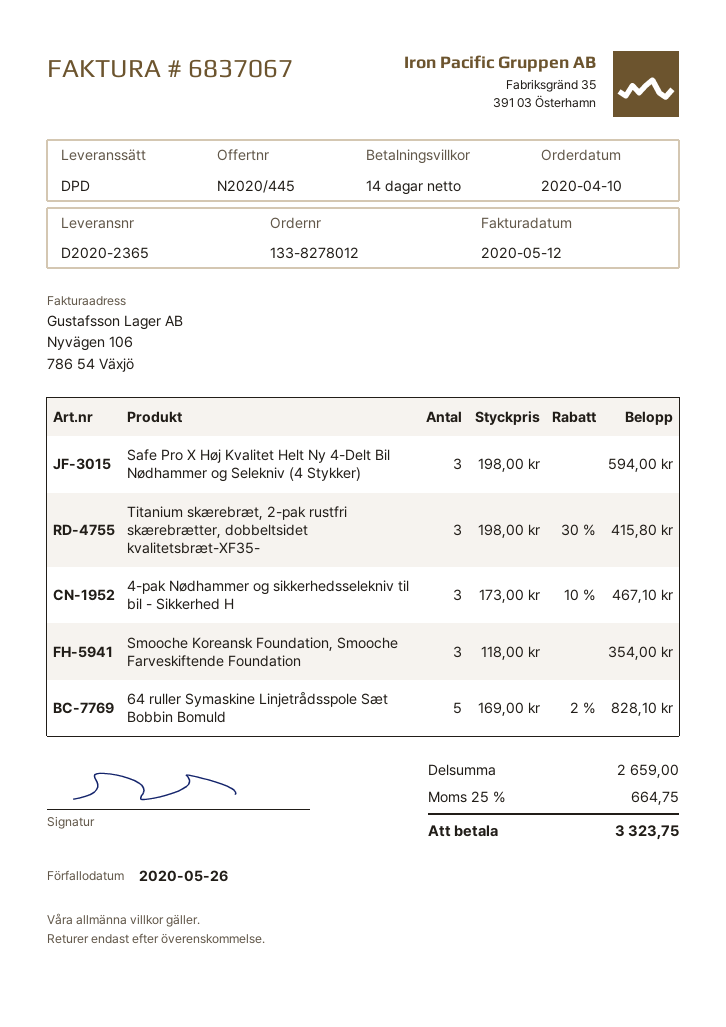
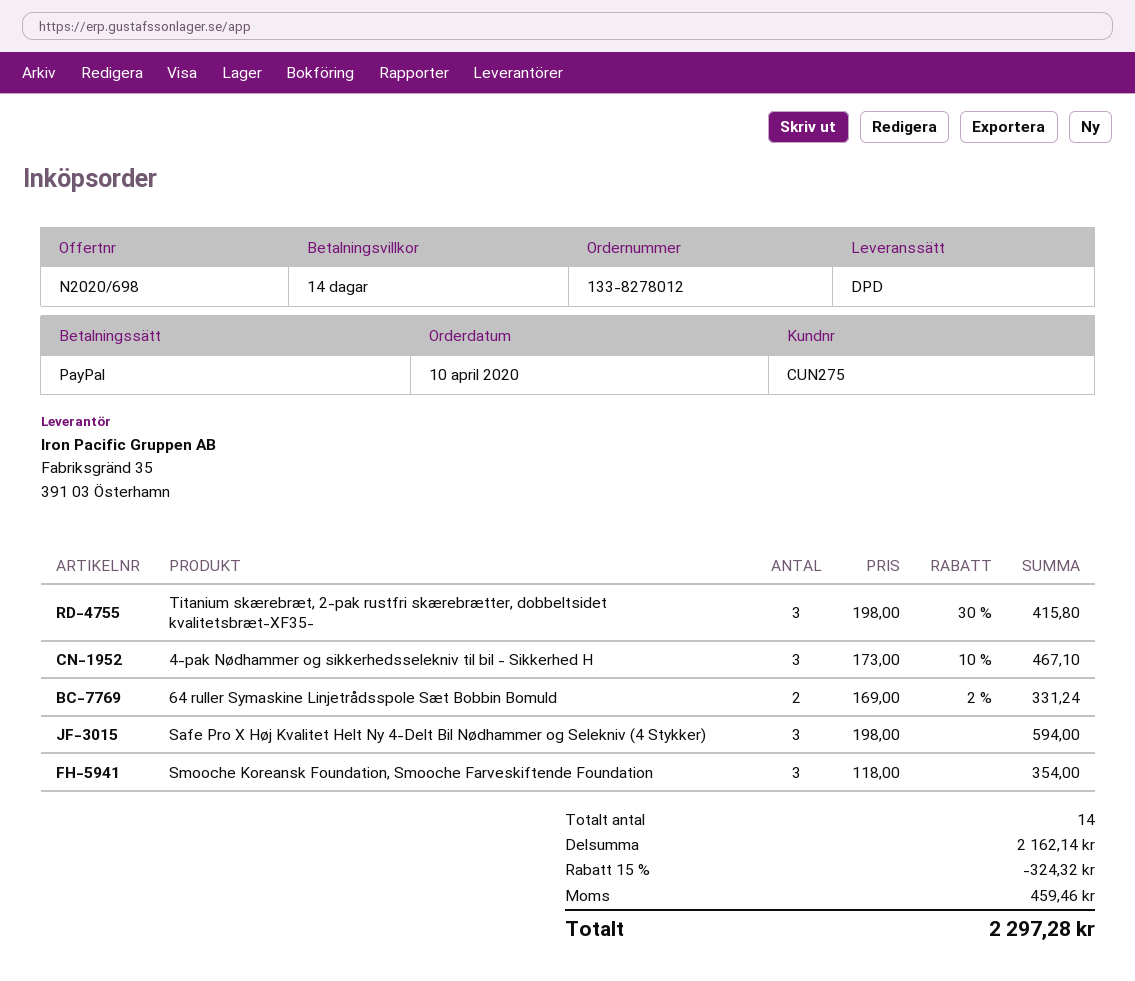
quote number: N2020/445 -> N2020/698
64 ruller Symaskine Linjetrådsspole Sæt Bobbin Bomuld: 5 x 169.00 - 2% = 828.10 -> 2 x 169.00 - 2% = 331.24
subtotal: 2659.00 -> 2162.14
discount: none -> 15% = 324.32
tax: 664.75 -> 459.46
total: 3323.75 -> 2297.28

